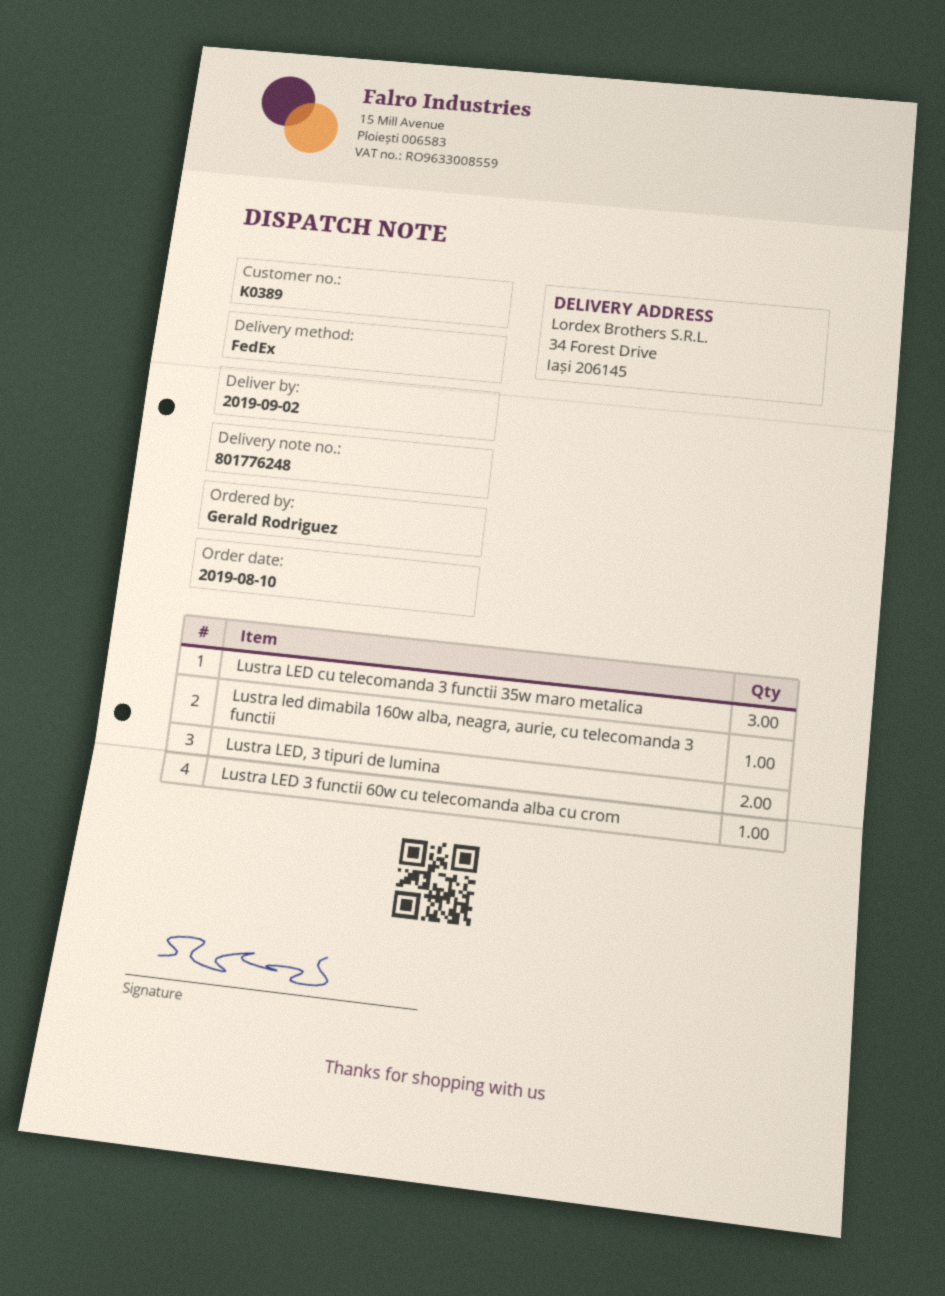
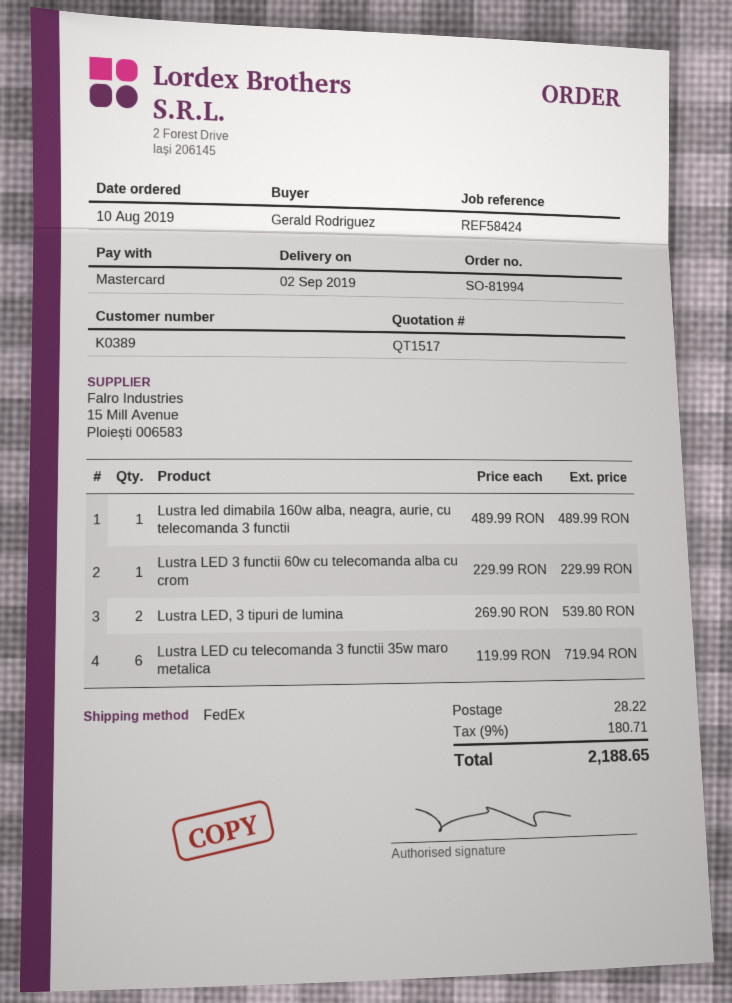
Lustra LED cu telecomanda 3 functii 35w maro metalica: 3 -> 6

